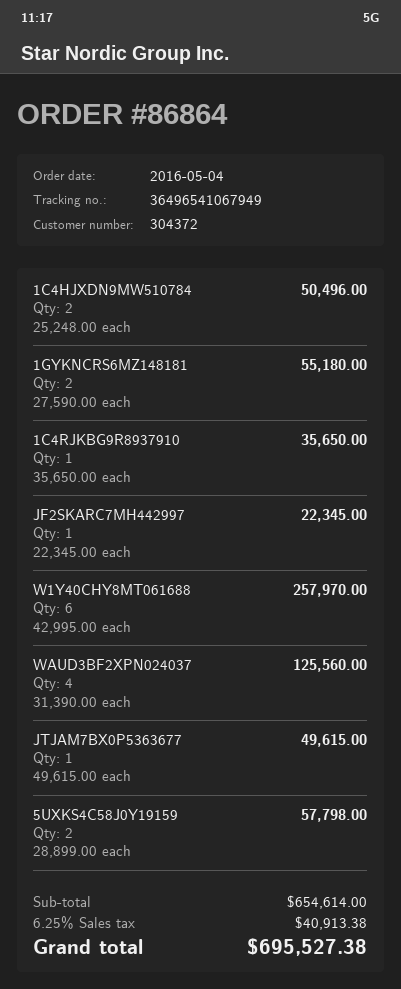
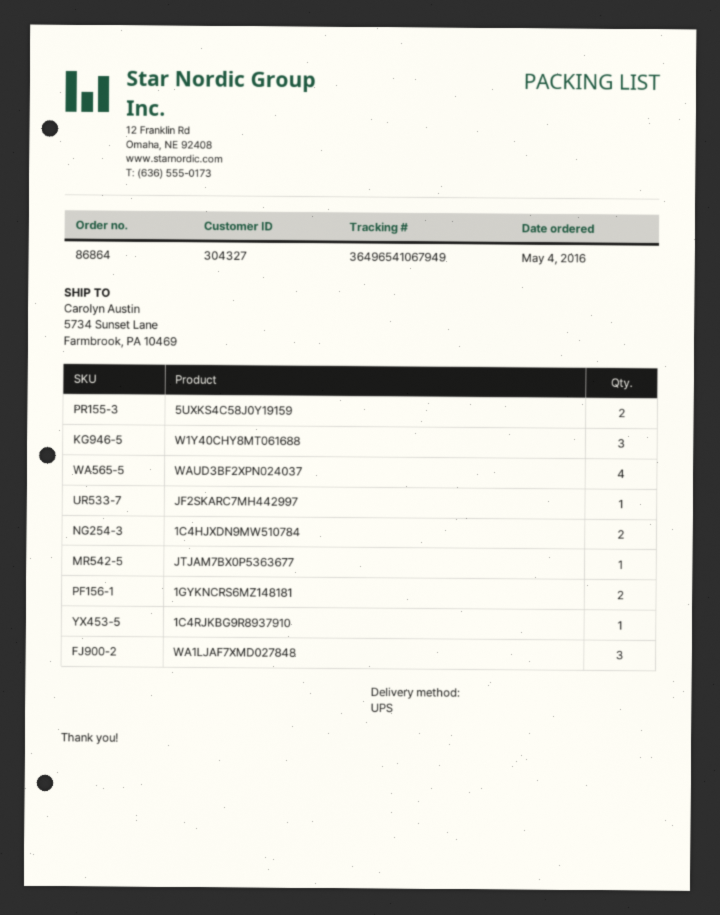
customer number: 304372 -> 304327
W1Y40CHY8MT061688: 6 -> 3
WA1LJAF7XMD027848: none -> 3

